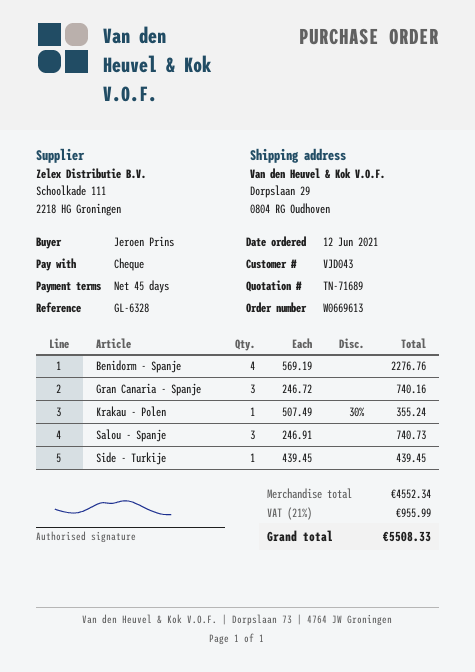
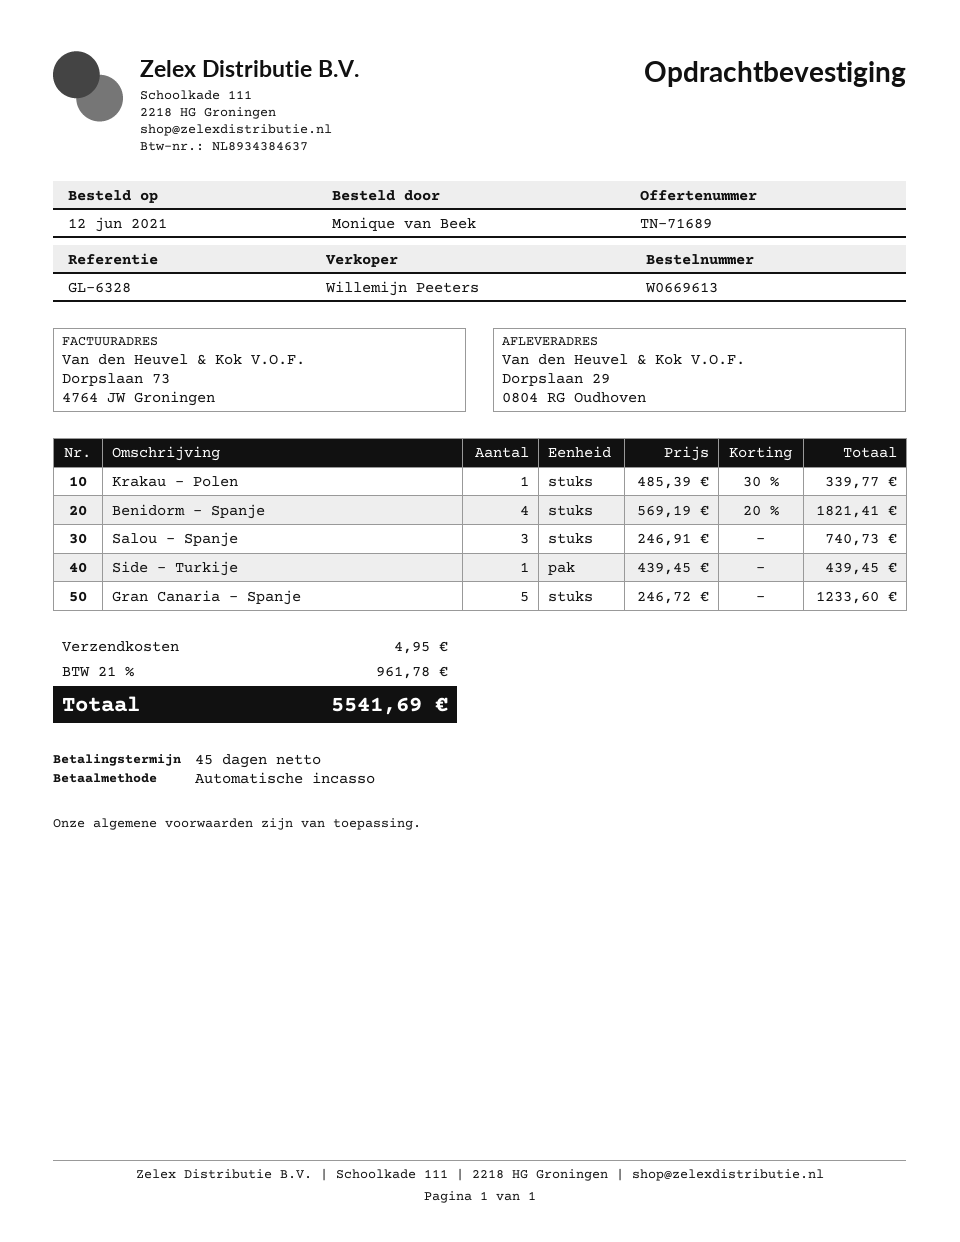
ordered by: Jeroen Prins -> Monique van Beek
payment method: cheque -> direct debit
Benidorm - Spanje: 4 x 569.19 = 2276.76 -> 4 x 569.19 - 20% = 1821.41
Gran Canaria - Spanje: 3 x 246.72 = 740.16 -> 5 x 246.72 = 1233.60
Krakau - Polen: 1 x 507.49 - 30% = 355.24 -> 1 x 485.39 - 30% = 339.77
shipping: none -> 4.95
tax: 21% = 955.99 -> 21% = 961.78
total: 5508.33 -> 5541.69

